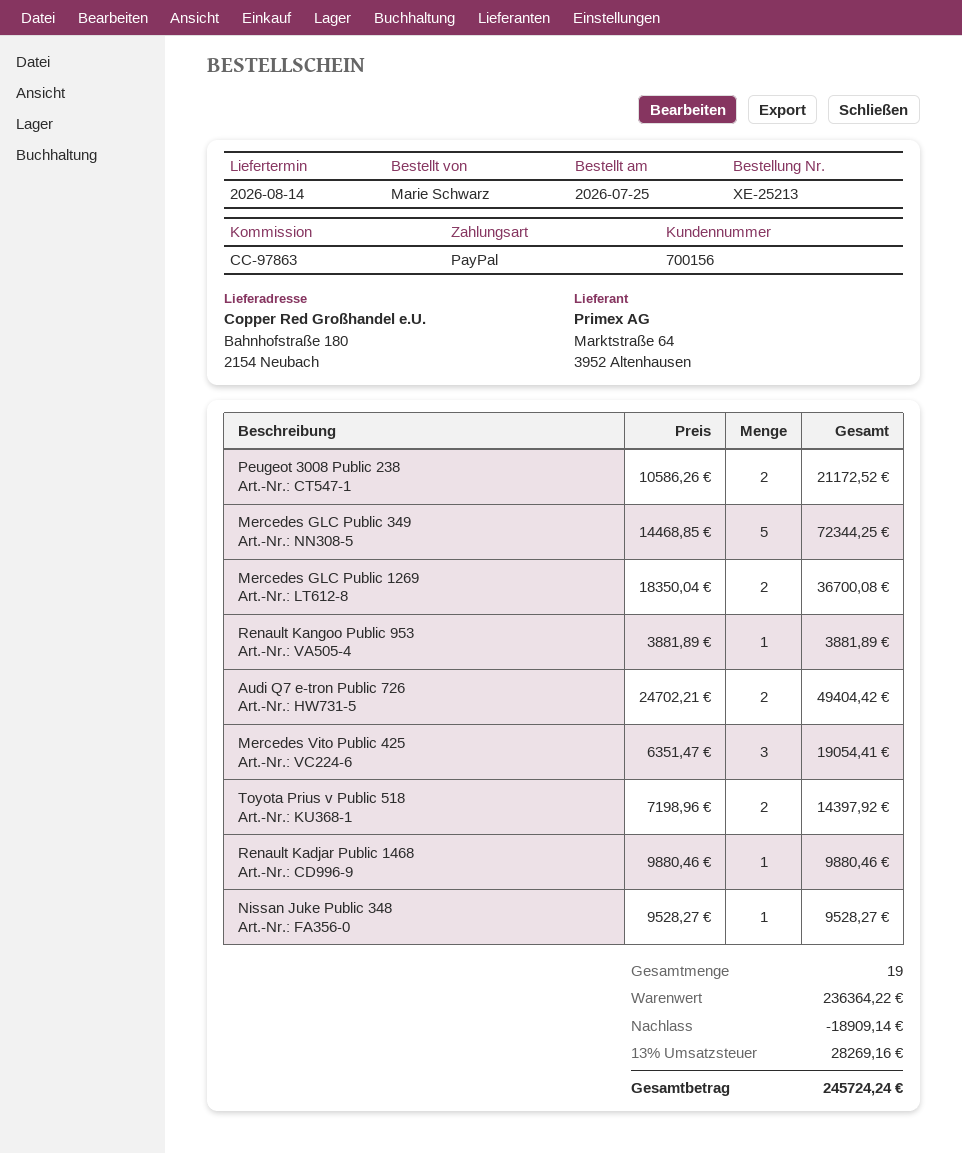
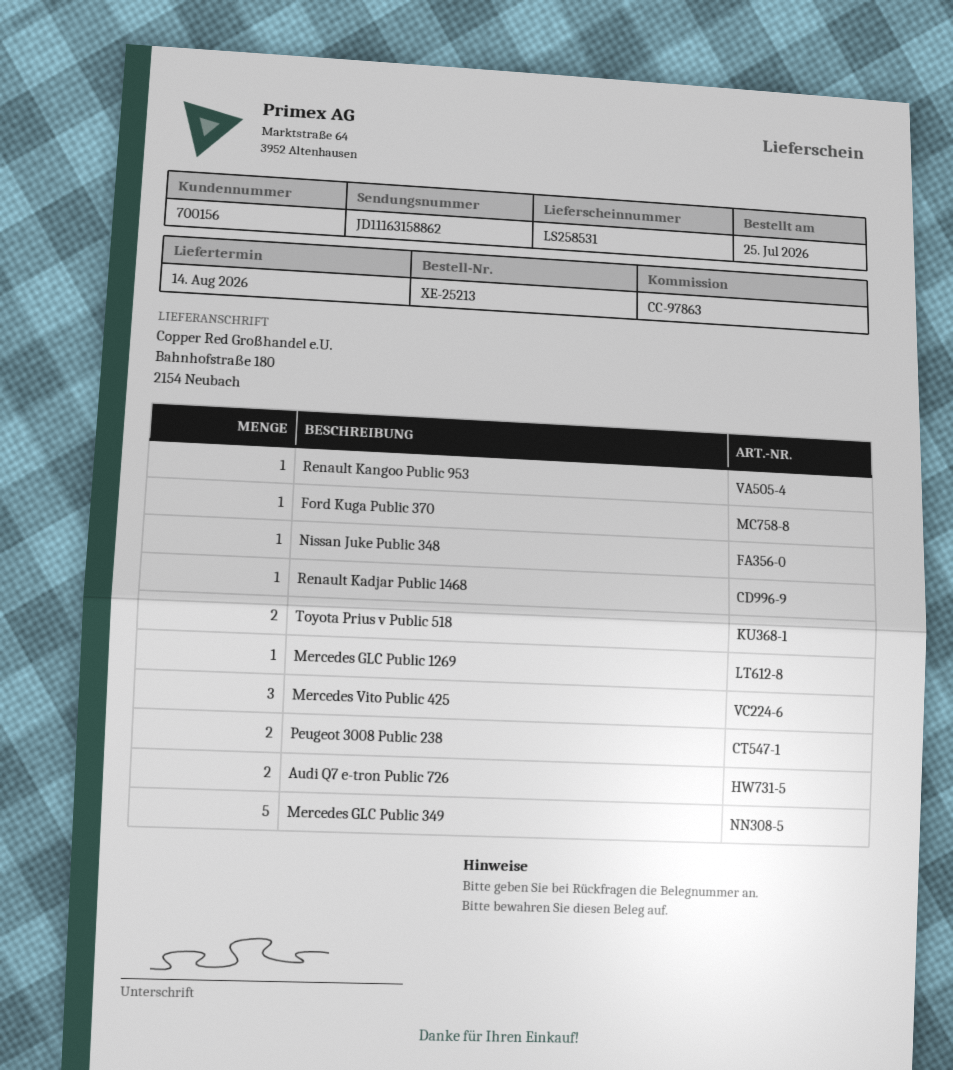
Mercedes GLC Public 1269: 2 -> 1
Ford Kuga Public 370: none -> 1

